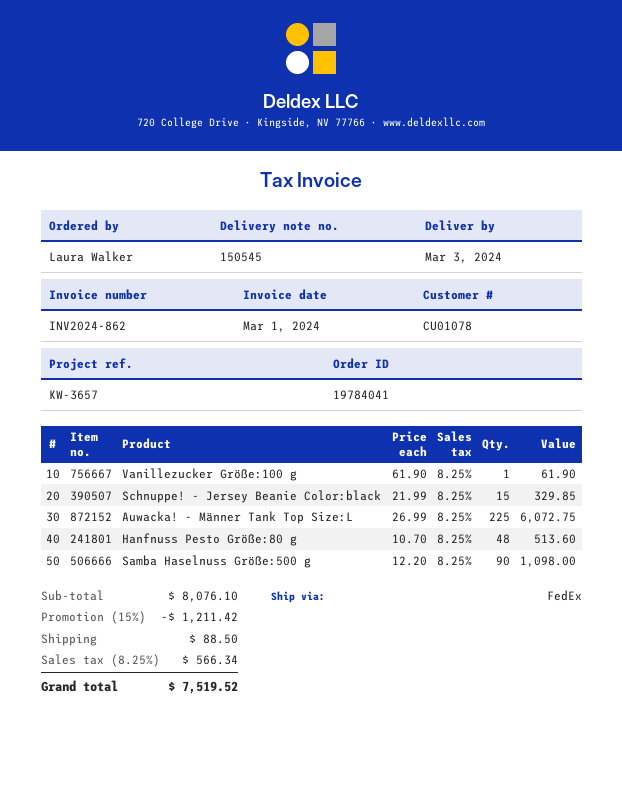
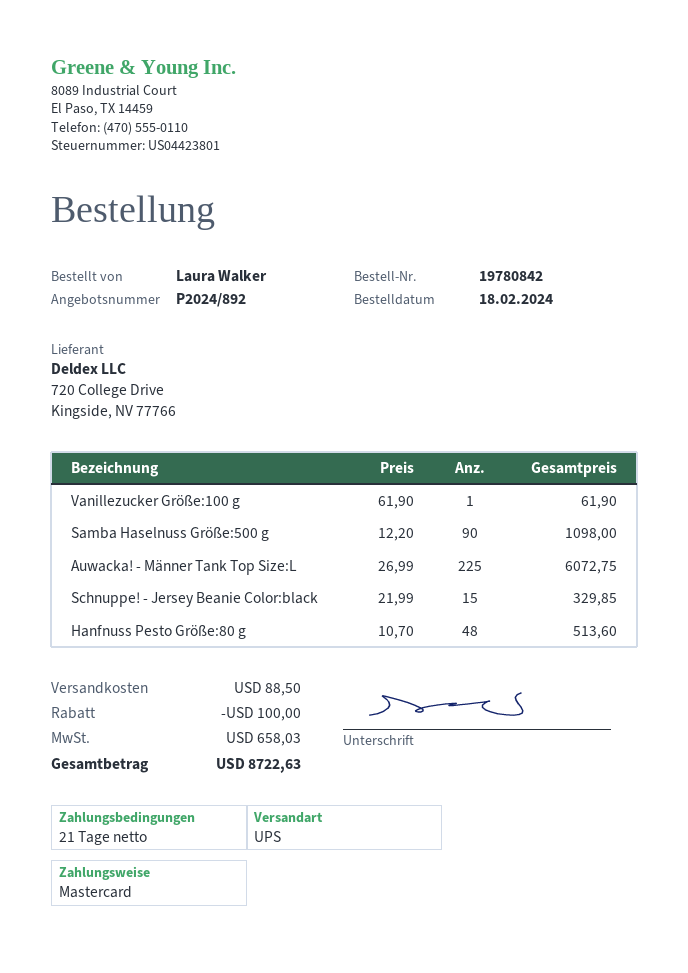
order number: 19784041 -> 19780842
shipping method: FedEx -> UPS
discount: 1211.42 -> 100.00
tax: 566.34 -> 658.03
total: 7519.52 -> 8722.63

